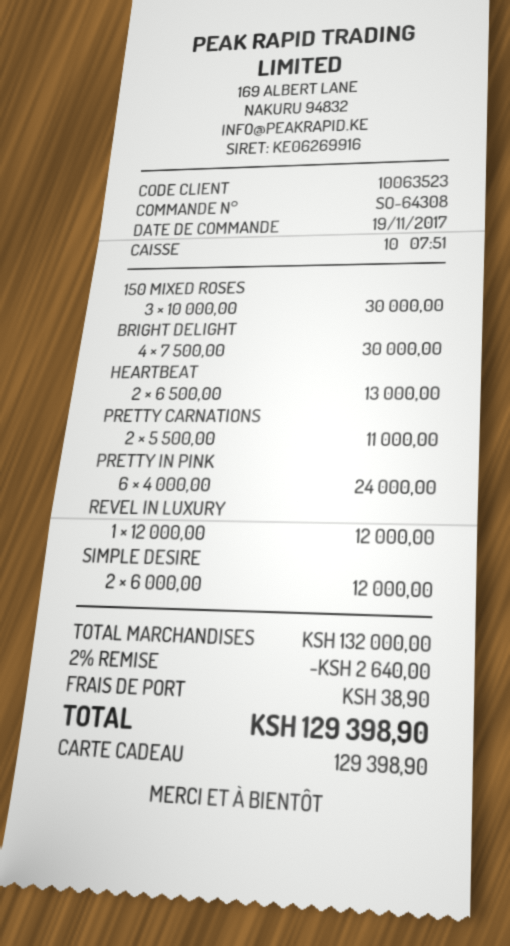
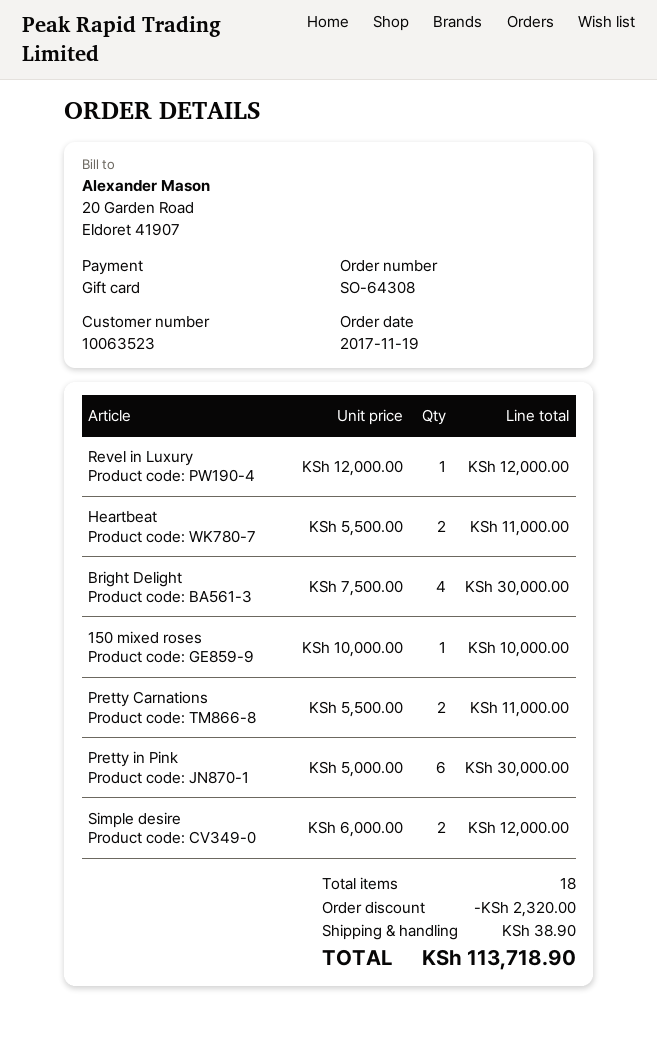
150 MIXED ROSES: 3 x 10000.00 = 30000.00 -> 1 x 10000.00 = 10000.00
HEARTBEAT: 2 x 6500.00 = 13000.00 -> 2 x 5500.00 = 11000.00
PRETTY IN PINK: 6 x 4000.00 = 24000.00 -> 6 x 5000.00 = 30000.00
discount: 2640.00 -> 2320.00
total: 129398.90 -> 113718.90

